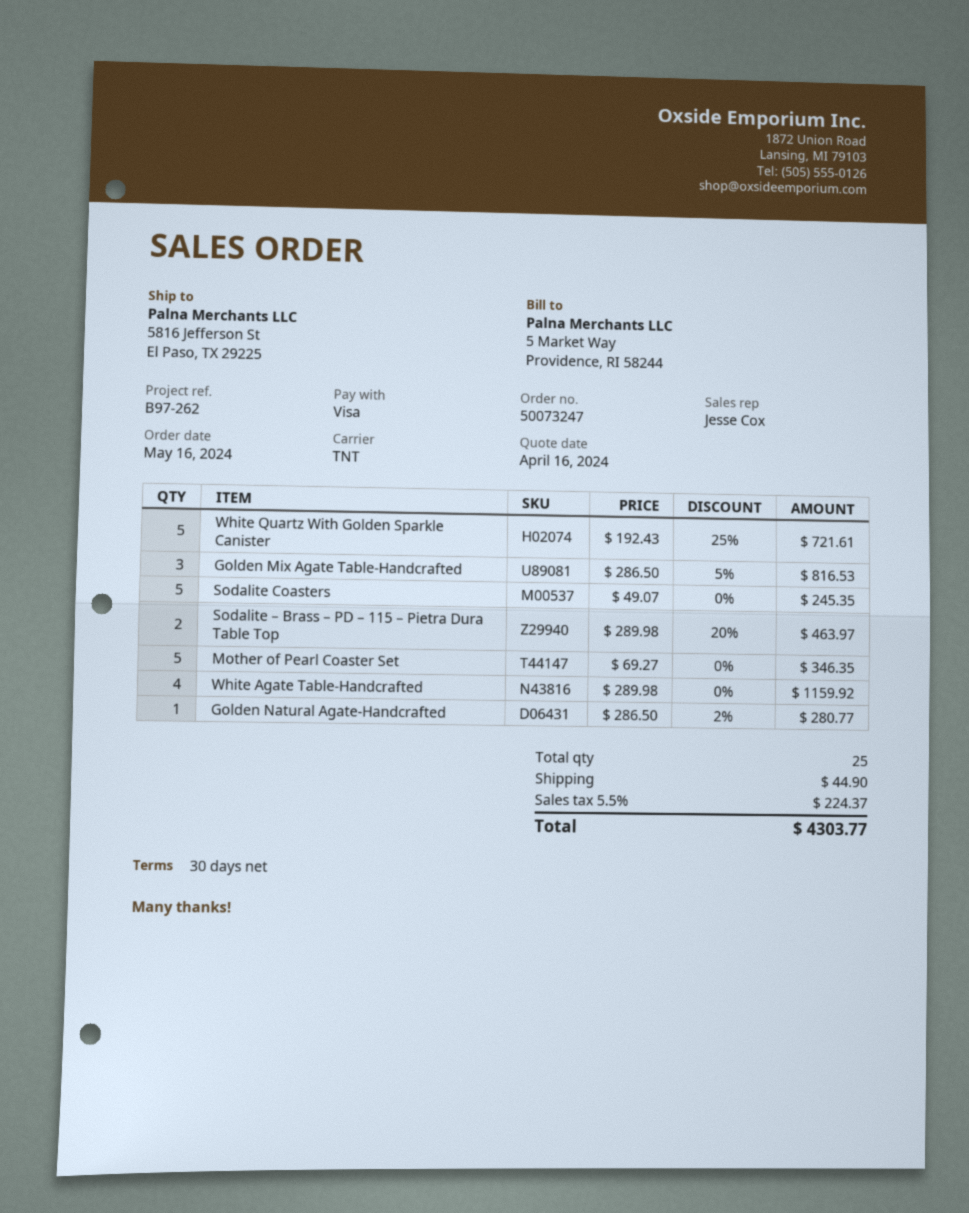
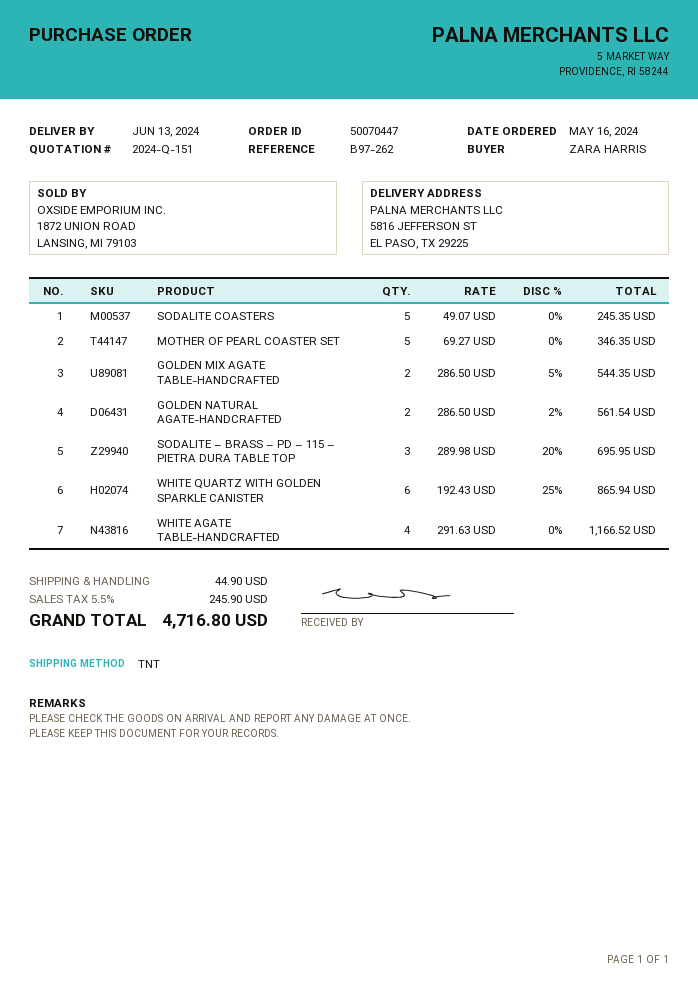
order number: 50073247 -> 50070447
White Quartz With Golden Sparkle Canister: 5 x 192.43 - 25% = 721.61 -> 6 x 192.43 - 25% = 865.94
Golden Mix Agate Table-Handcrafted: 3 x 286.50 - 5% = 816.53 -> 2 x 286.50 - 5% = 544.35
Sodalite – Brass – PD – 115 – Pietra Dura Table Top: 2 x 289.98 - 20% = 463.97 -> 3 x 289.98 - 20% = 695.95
White Agate Table-Handcrafted: 4 x 289.98 = 1159.92 -> 4 x 291.63 = 1166.52
Golden Natural Agate-Handcrafted: 1 x 286.50 - 2% = 280.77 -> 2 x 286.50 - 2% = 561.54
tax: 5.5% = 224.37 -> 5.5% = 245.90
total: 4303.77 -> 4716.80

